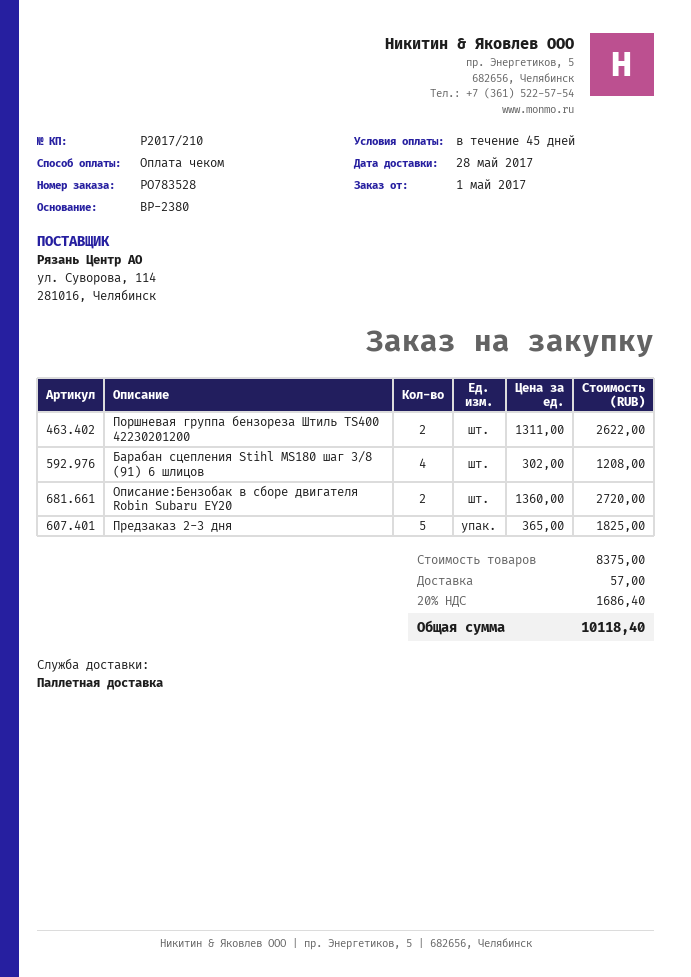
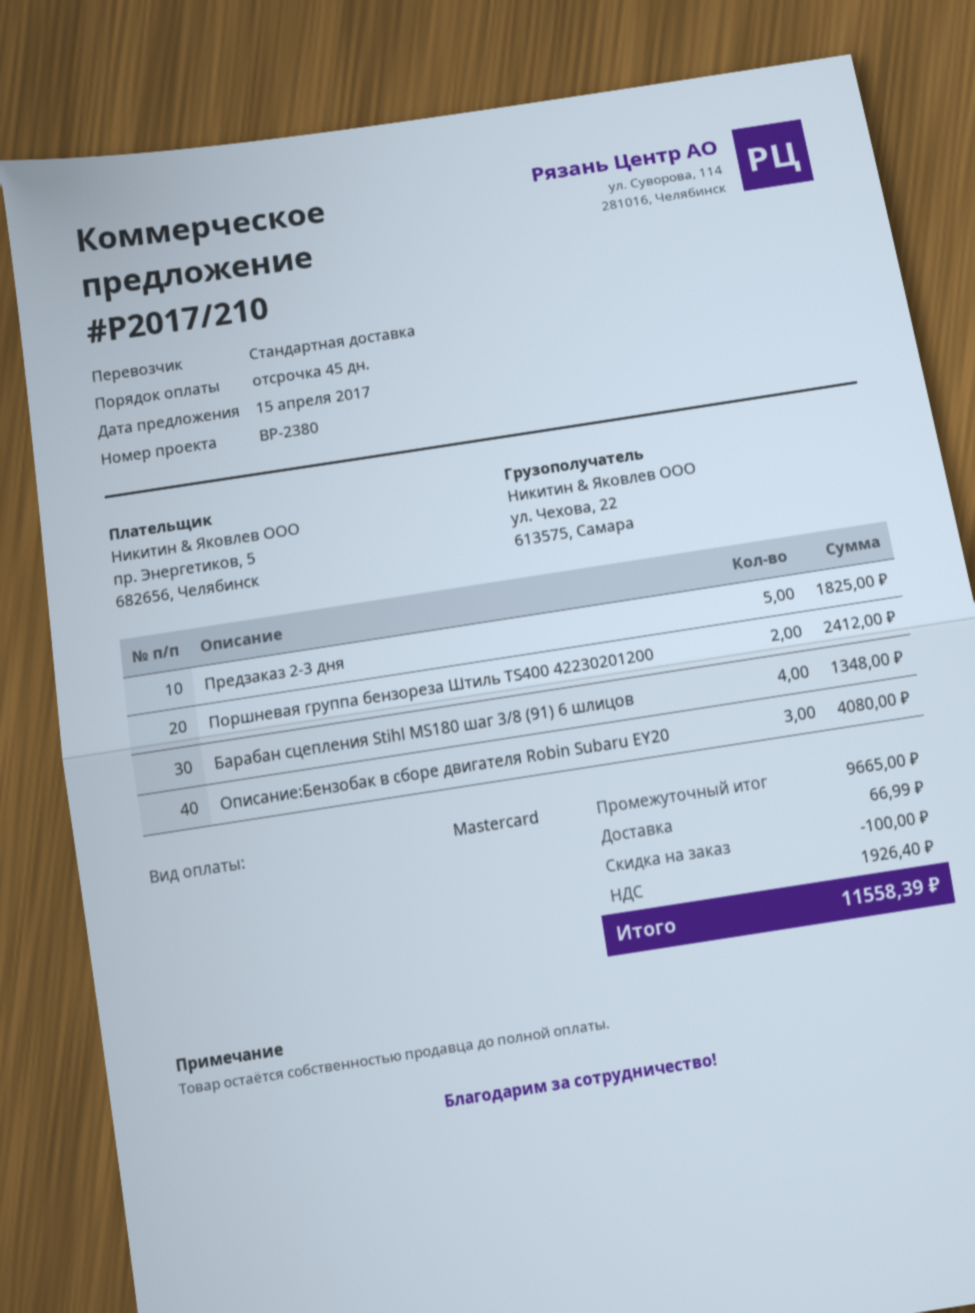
payment method: cheque -> Mastercard
shipping method: pallet freight -> standard
Поршневая группа бензореза Штиль TS400 42230201200: 2 for 2622.00 -> 2 for 2412.00
Барабан сцепления Stihl MS180 шаг 3/8 (91) 6 шлицов: 4 for 1208.00 -> 4 for 1348.00
Описание:Бензобак в сборе двигателя Robin Subaru EY20: 2 for 2720.00 -> 3 for 4080.00
subtotal: 8375.00 -> 9665.00
discount: none -> 100.00
shipping: 57.00 -> 66.99
tax: 1686.40 -> 1926.40
total: 10118.40 -> 11558.39

